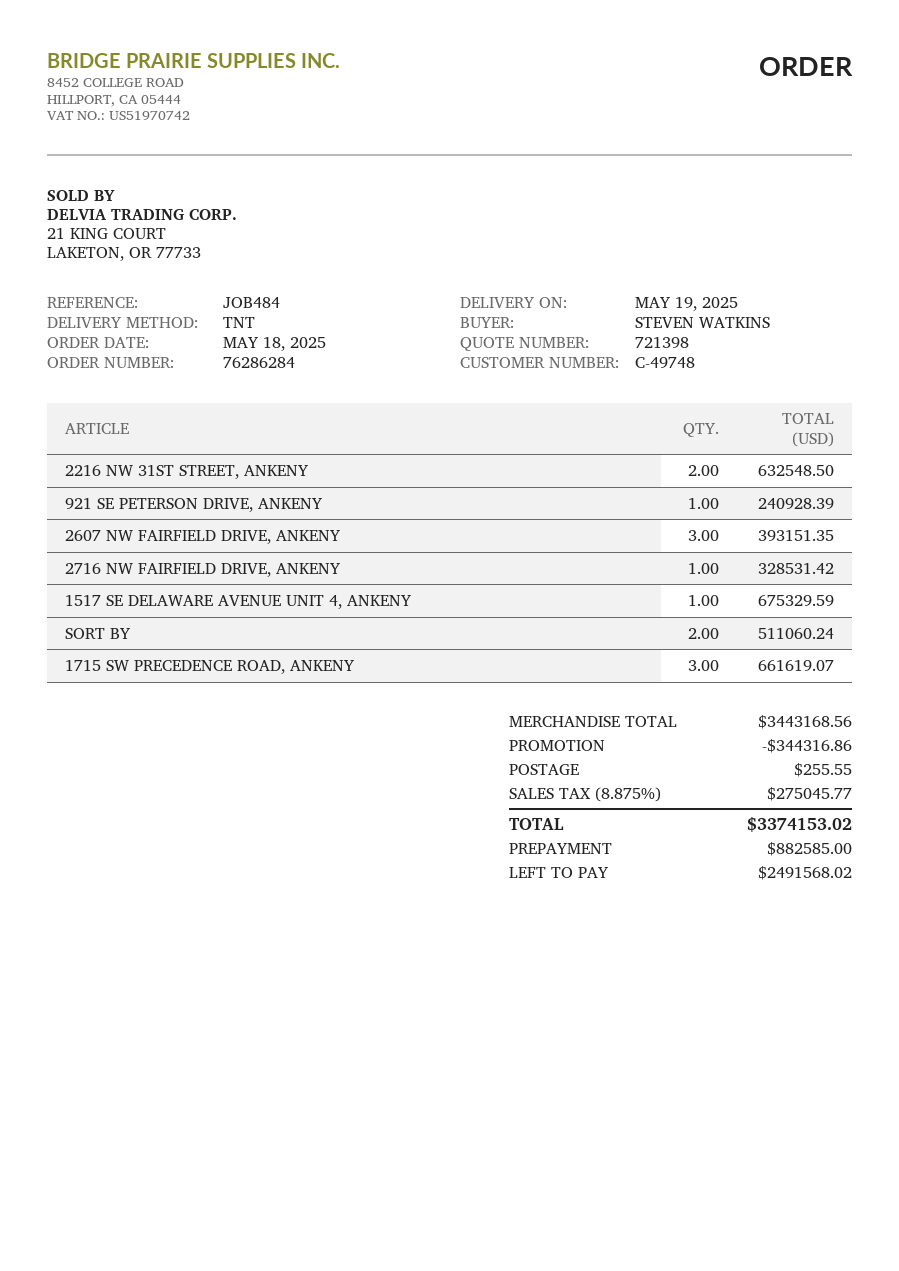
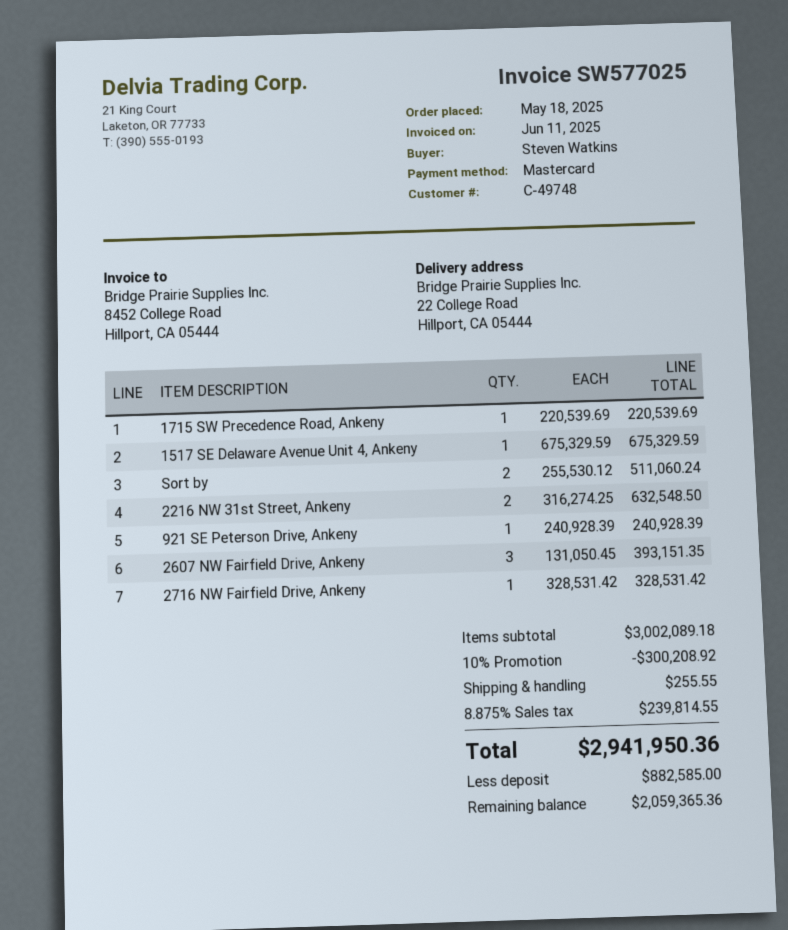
1715 SW PRECEDENCE ROAD, ANKENY: 3 for 661619.07 -> 1 for 220539.69
subtotal: 3443168.56 -> 3002089.18
discount: 344316.86 -> 300208.92
tax: 8.875% = 275045.77 -> 8.875% = 239814.55
total: 3374153.02 -> 2941950.36
balance: 2491568.02 -> 2059365.36

